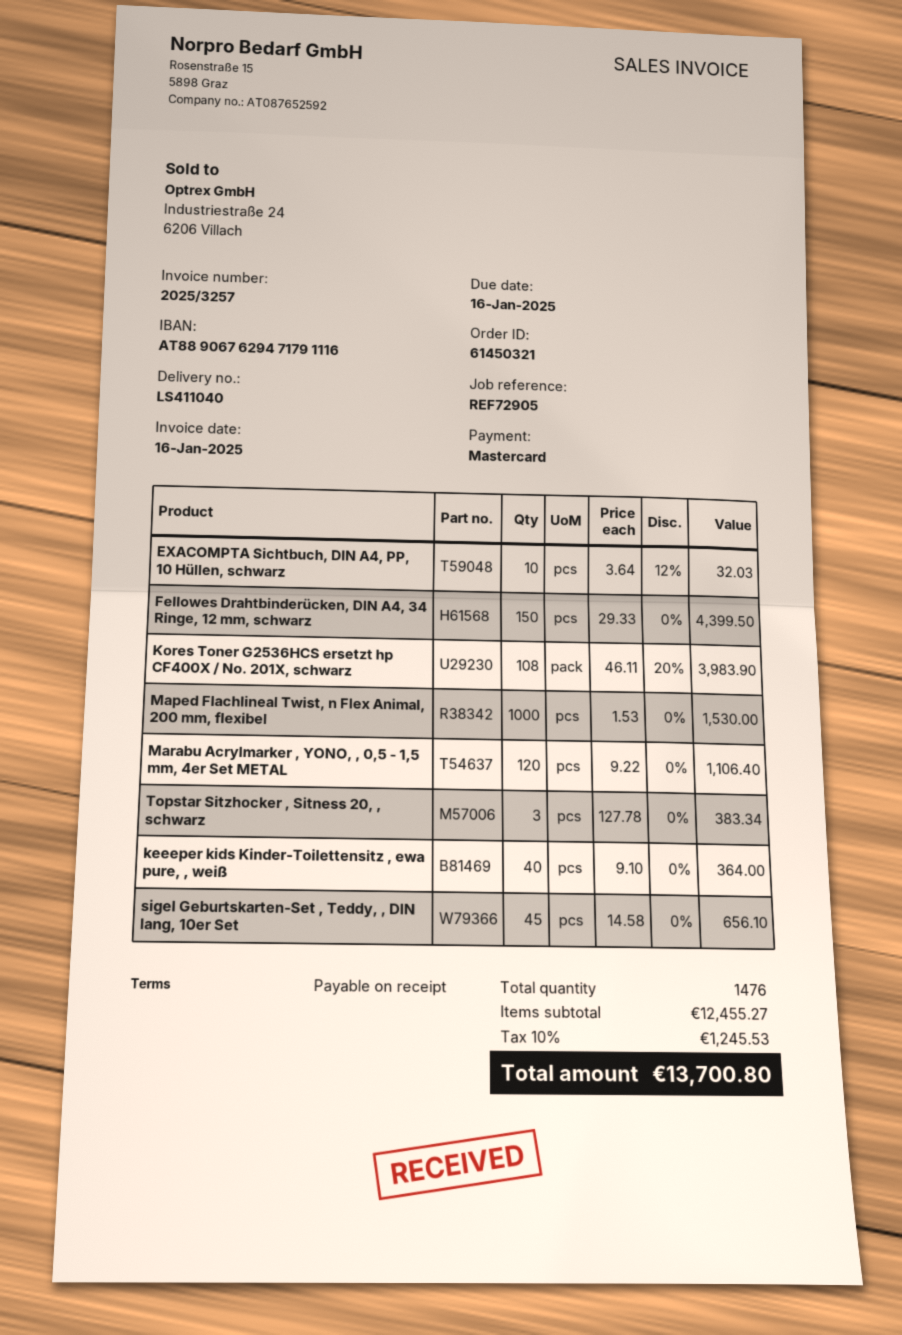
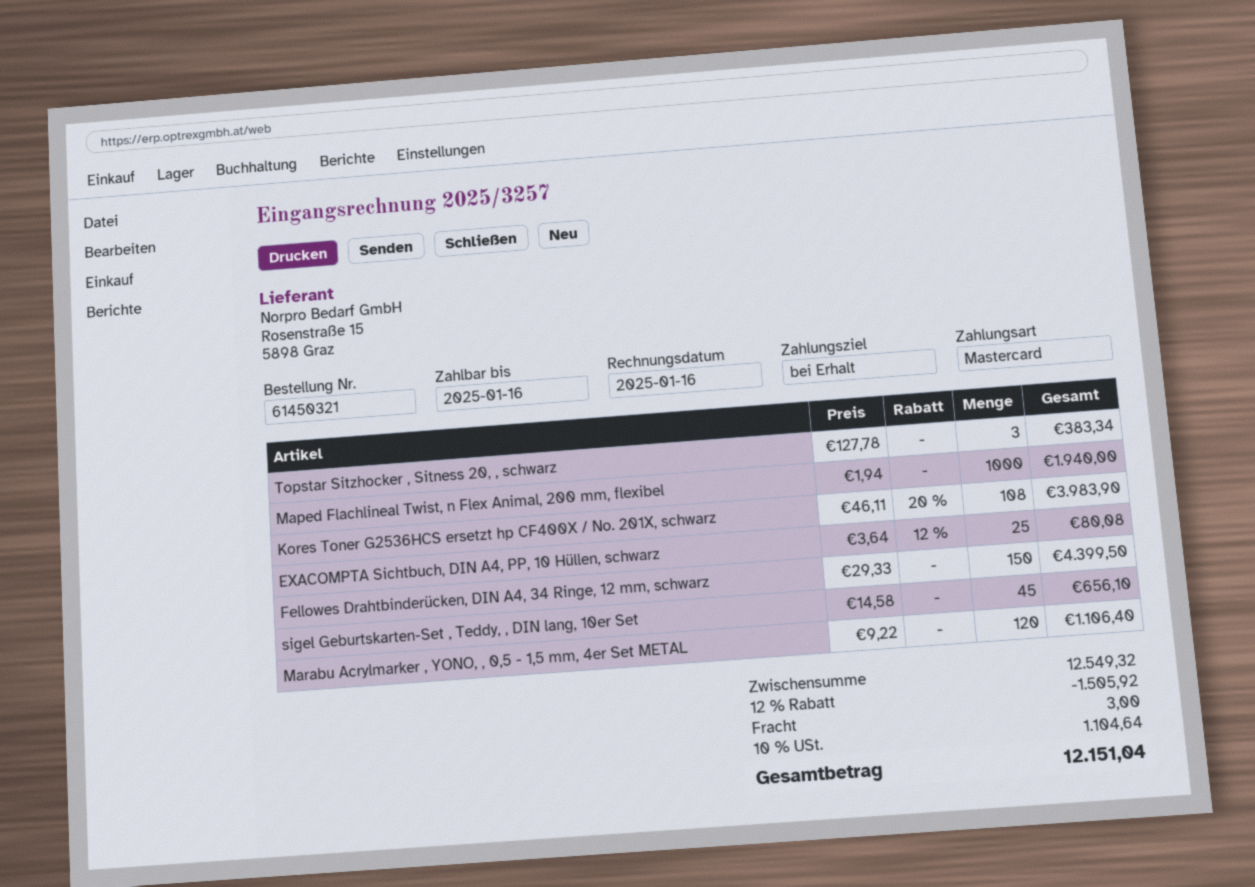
EXACOMPTA Sichtbuch, DIN A4, PP, 10 Hüllen, schwarz: 10 x 3.64 - 12% = 32.03 -> 25 x 3.64 - 12% = 80.08
Maped Flachlineal Twist, n Flex Animal, 200 mm, flexibel: 1000 x 1.53 = 1530.00 -> 1000 x 1.94 = 1940.00
keeeper kids Kinder-Toilettensitz , ewa pure, , weiß: 40 x 9.10 = 364.00 -> none
subtotal: 12455.27 -> 12549.32
discount: none -> 12% = 1505.92
shipping: none -> 3.00
tax: 10% = 1245.53 -> 10% = 1104.64
total: 13700.80 -> 12151.04

